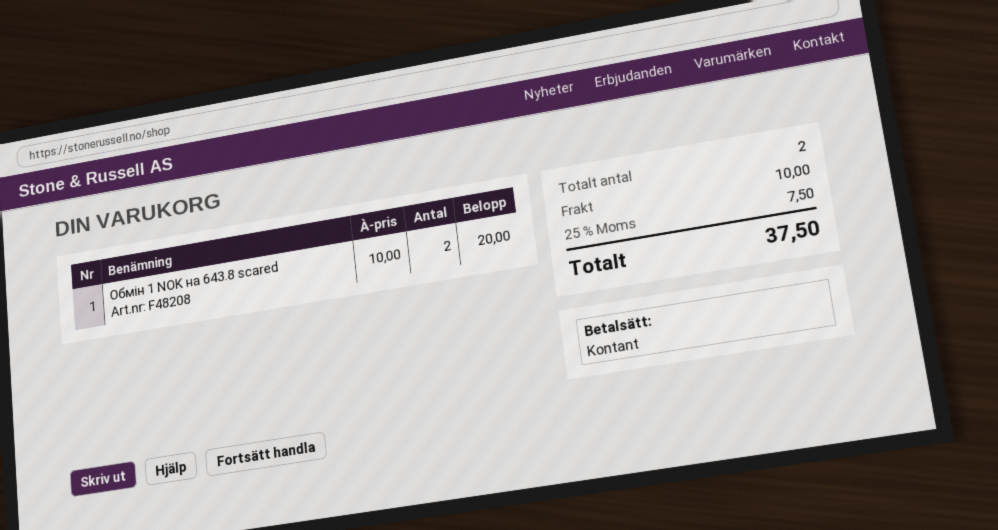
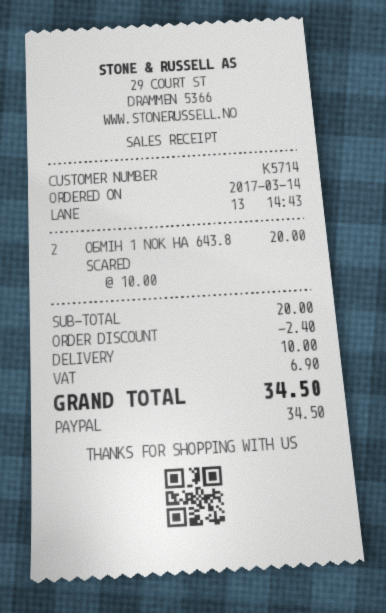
payment method: cash -> PayPal
discount: none -> 2.40
tax: 7.50 -> 6.90
total: 37.50 -> 34.50

